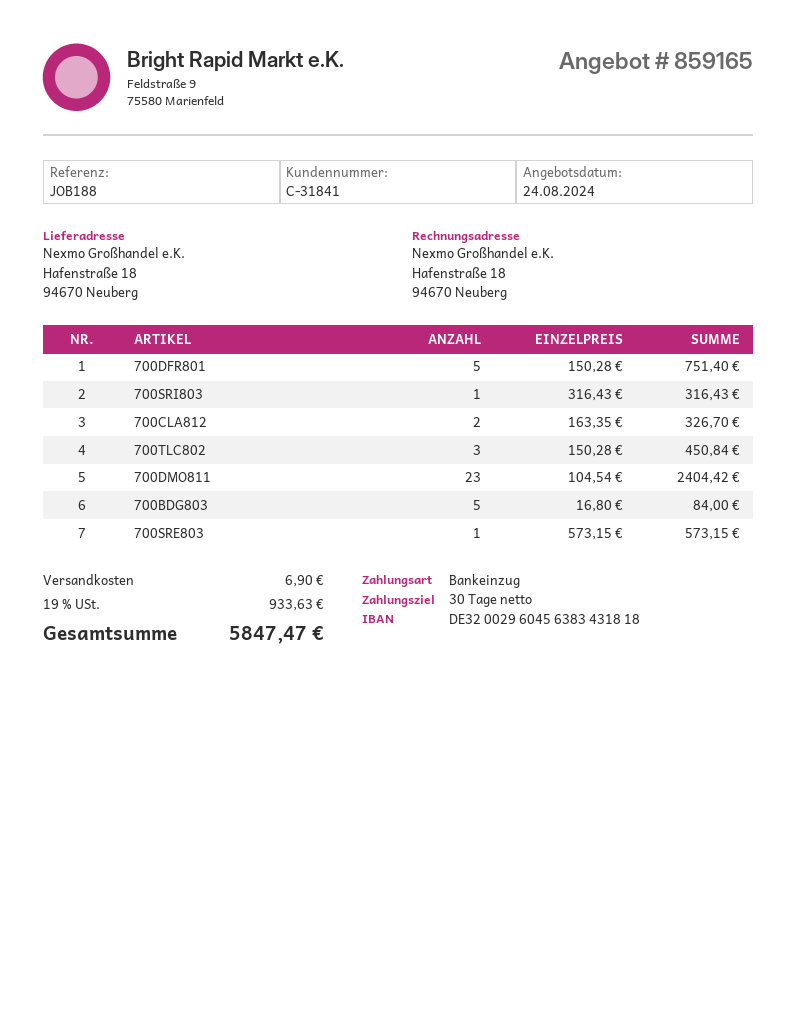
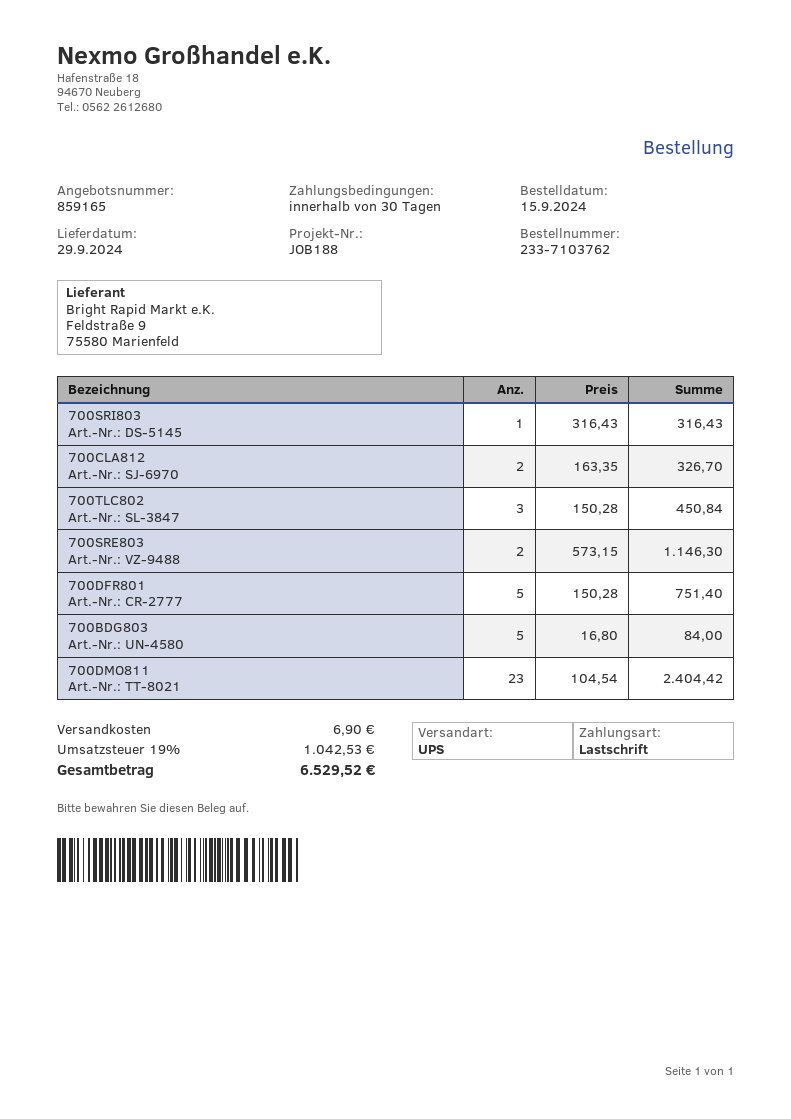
700SRE803: 1 x 573.15 = 573.15 -> 2 x 573.15 = 1146.30
tax: 19% = 933.63 -> 19% = 1042.53
total: 5847.47 -> 6529.52

